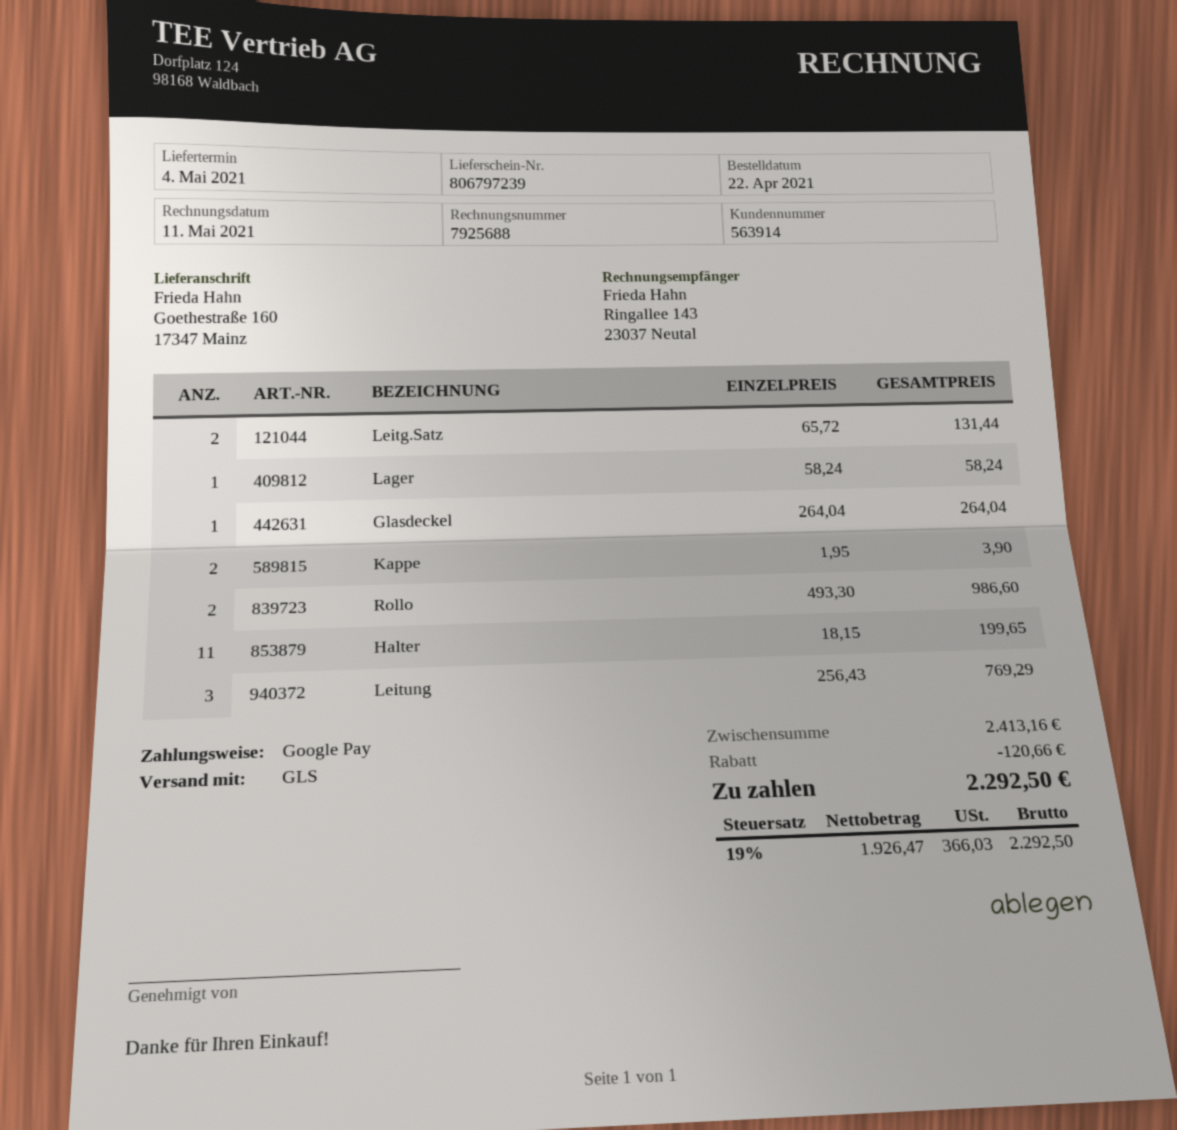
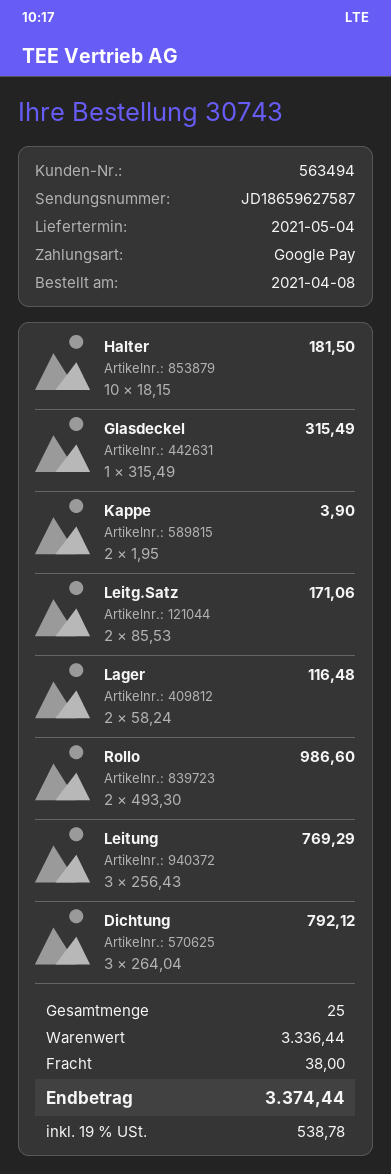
order date: 2021-04-22 -> 2021-04-08
customer number: 563914 -> 563494
Leitg.Satz: 2 x 65.72 = 131.44 -> 2 x 85.53 = 171.06
Lager: 1 x 58.24 = 58.24 -> 2 x 58.24 = 116.48
Glasdeckel: 1 x 264.04 = 264.04 -> 1 x 315.49 = 315.49
Halter: 11 x 18.15 = 199.65 -> 10 x 18.15 = 181.50
Dichtung: none -> 3 x 264.04 = 792.12
subtotal: 2413.16 -> 3336.44
discount: 120.66 -> none
shipping: none -> 38.00
tax: 19% = 366.03 -> 19% = 538.78
total: 2292.50 -> 3374.44

